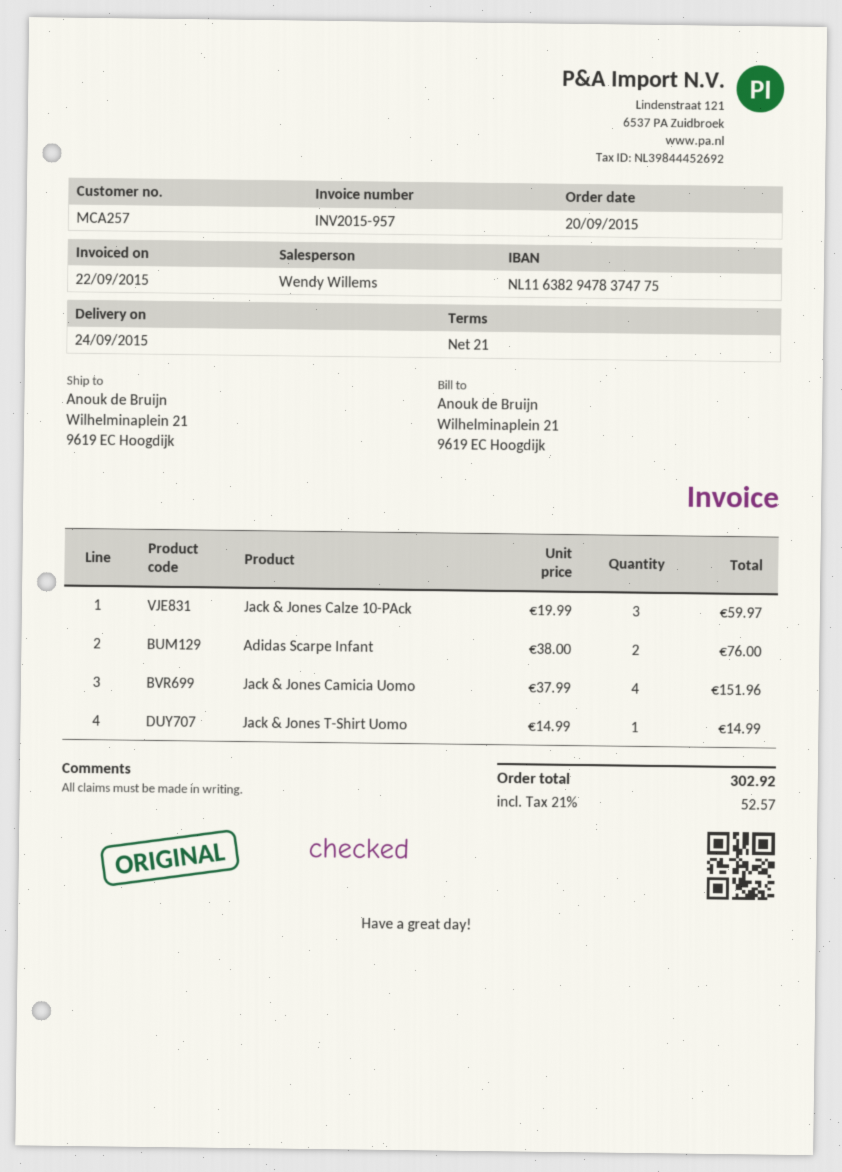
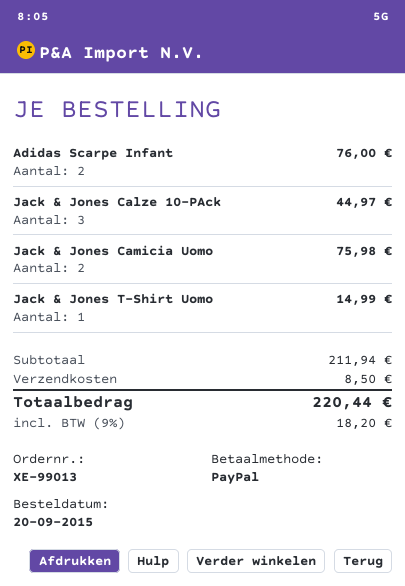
Jack & Jones Calze 10-PAck: 3 for 59.97 -> 3 for 44.97
Jack & Jones Camicia Uomo: 4 for 151.96 -> 2 for 75.98
shipping: none -> 8.50
tax: 21% = 52.57 -> 9% = 18.20
total: 302.92 -> 220.44

